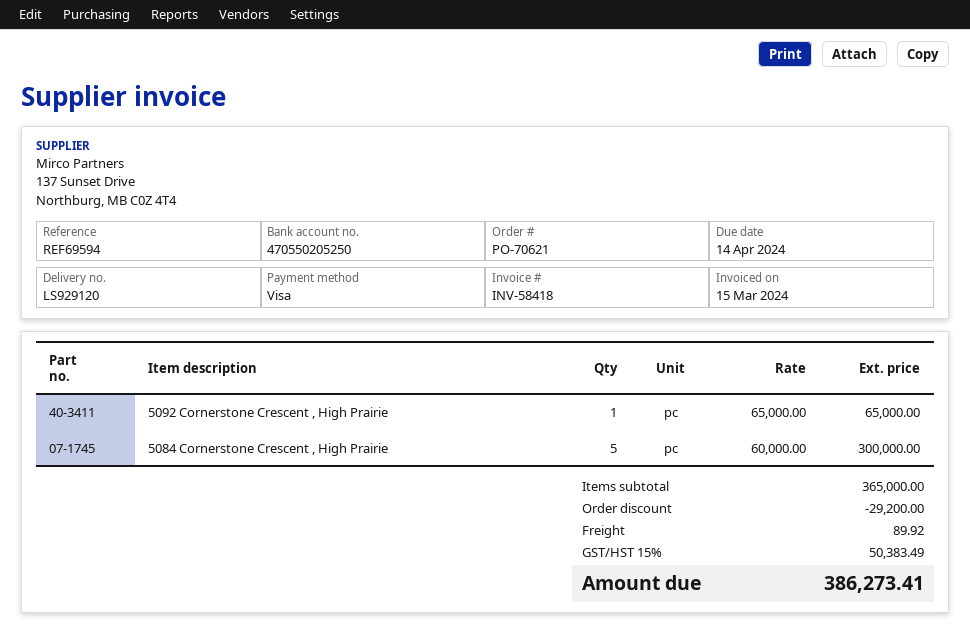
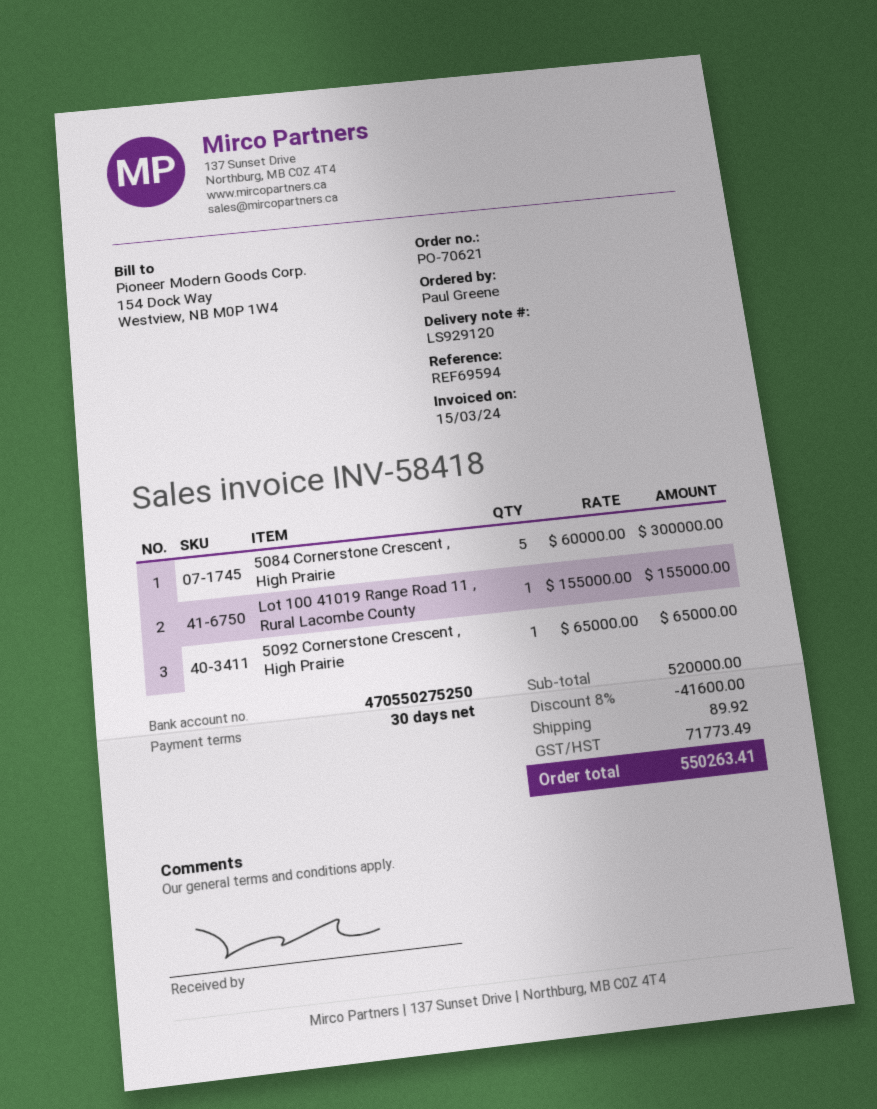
bank account: 470550205250 -> 470550275250
Lot 100 41019 Range Road 11 , Rural Lacombe County: none -> 1 x 155000.00 = 155000.00
subtotal: 365000.00 -> 520000.00
discount: 29200.00 -> 41600.00
tax: 50383.49 -> 71773.49
total: 386273.41 -> 550263.41

